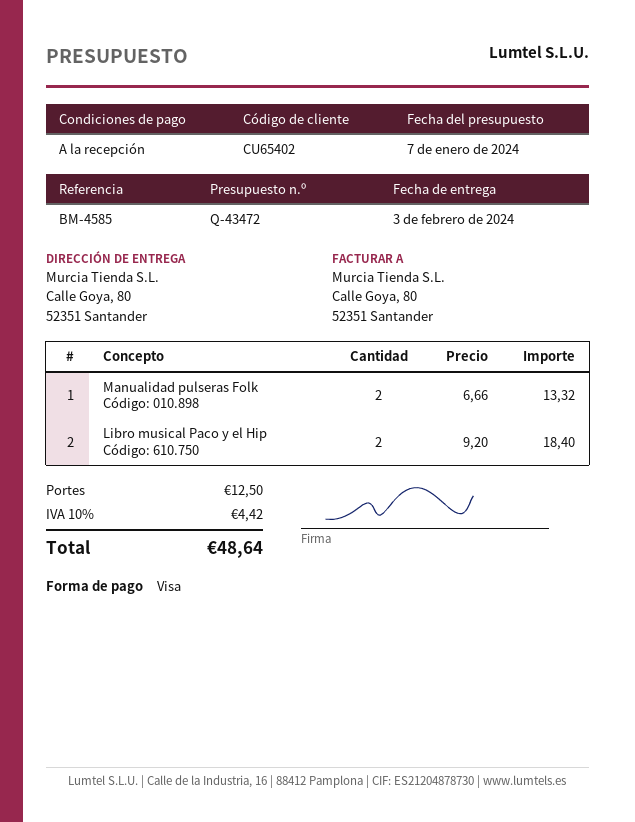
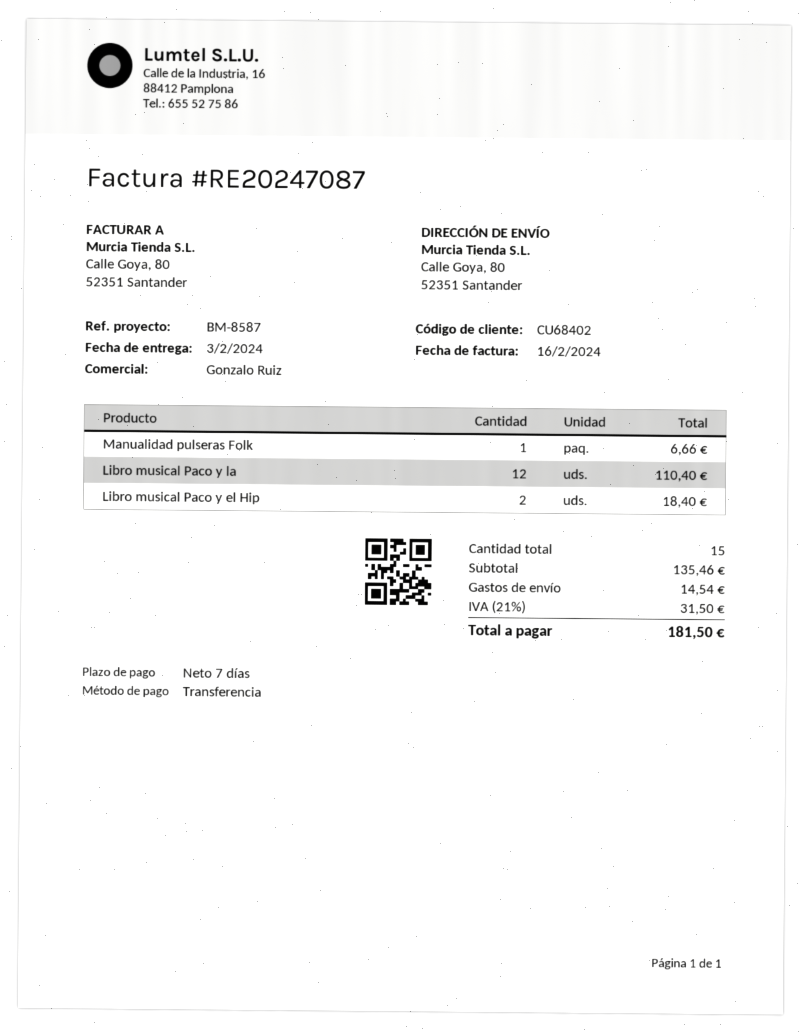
payment terms: on receipt -> 7 days
customer number: CU65402 -> CU68402
reference: BM-4585 -> BM-8587
payment method: Visa -> bank transfer
Manualidad pulseras Folk: 2 for 13.32 -> 1 for 6.66
Libro musical Paco y la: none -> 12 for 110.40
shipping: 12.50 -> 14.54
tax: 10% = 4.42 -> 21% = 31.50
total: 48.64 -> 181.50

